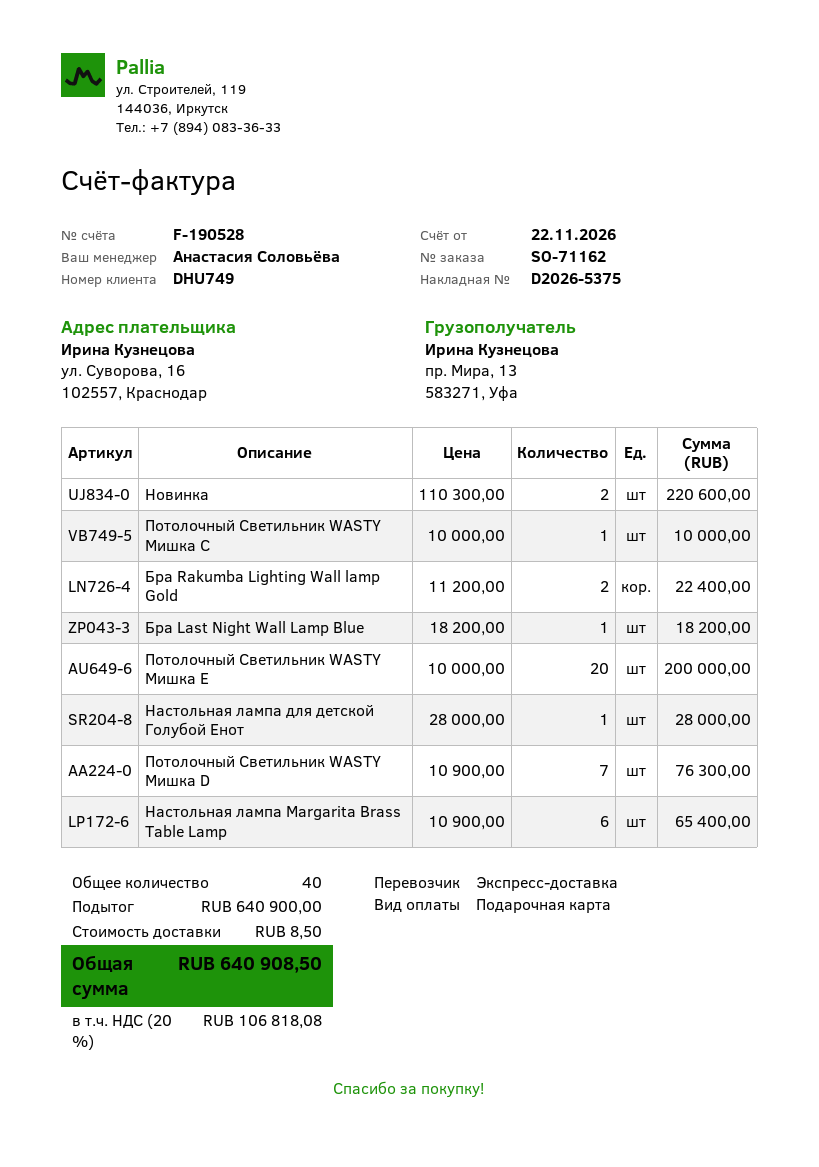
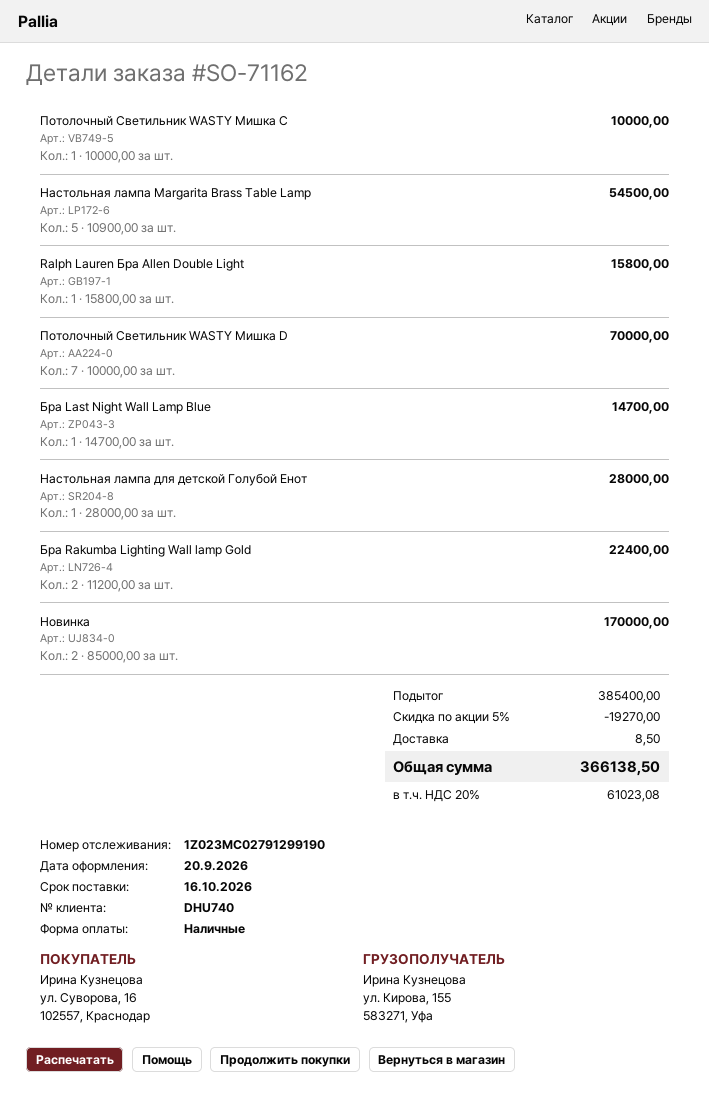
customer number: DHU749 -> DHU740
payment method: gift card -> cash
ship to: пр. Мира, 13, 583271, Уфа -> ул. Кирова, 155, 583271, Уфа
Новинка: 2 x 110300.00 = 220600.00 -> 2 x 85000.00 = 170000.00
Бра Last Night Wall Lamp Blue: 1 x 18200.00 = 18200.00 -> 1 x 14700.00 = 14700.00
Потолочный Светильник WASTY Мишка E: 20 x 10000.00 = 200000.00 -> none
Потолочный Светильник WASTY Мишка D: 7 x 10900.00 = 76300.00 -> 7 x 10000.00 = 70000.00
Настольная лампа Margarita Brass Table Lamp: 6 x 10900.00 = 65400.00 -> 5 x 10900.00 = 54500.00
Ralph Lauren Бра Allen Double Light: none -> 1 x 15800.00 = 15800.00
subtotal: 640900.00 -> 385400.00
discount: none -> 5% = 19270.00
tax: 20% = 106818.08 -> 20% = 61023.08
total: 640908.50 -> 366138.50

